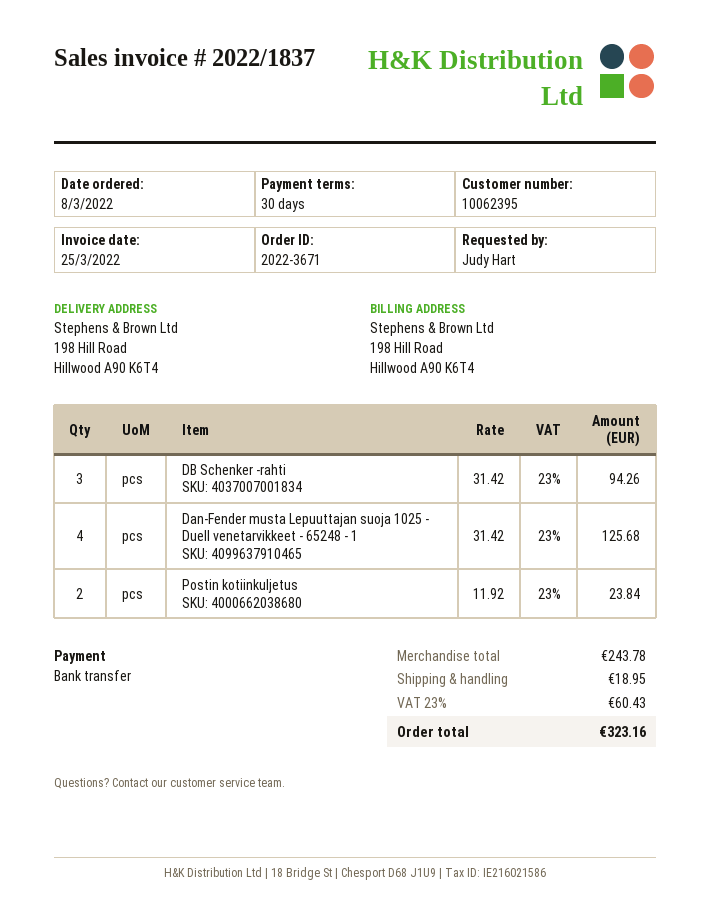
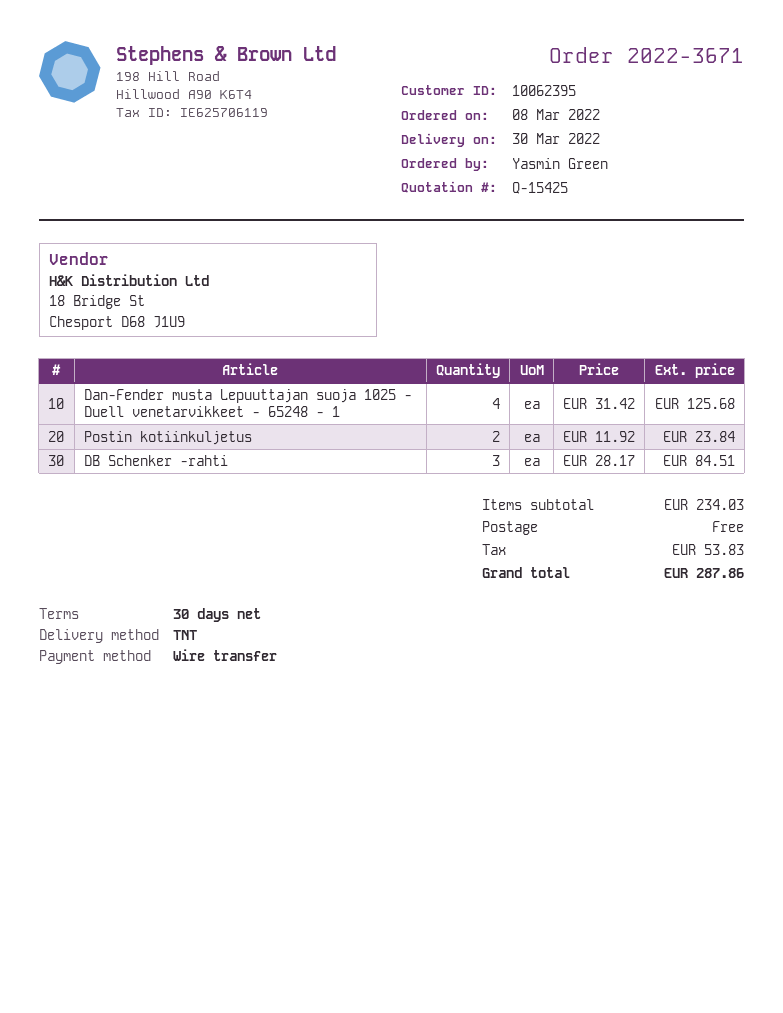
ordered by: Judy Hart -> Yasmin Green
DB Schenker -rahti: 3 x 31.42 = 94.26 -> 3 x 28.17 = 84.51
subtotal: 243.78 -> 234.03
shipping: 18.95 -> 0.00
tax: 60.43 -> 53.83
total: 323.16 -> 287.86

